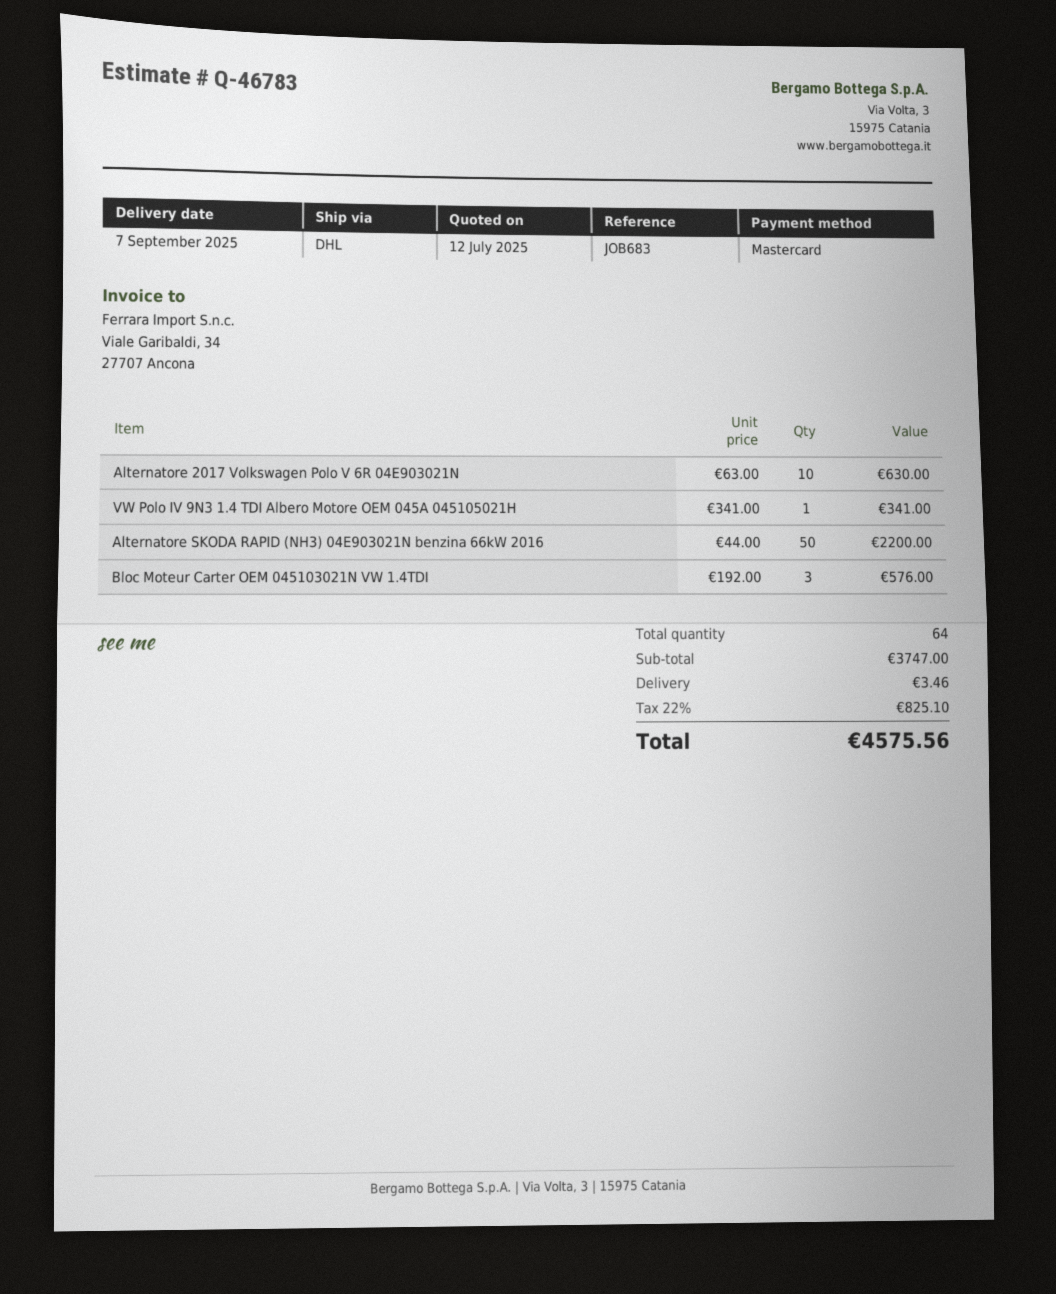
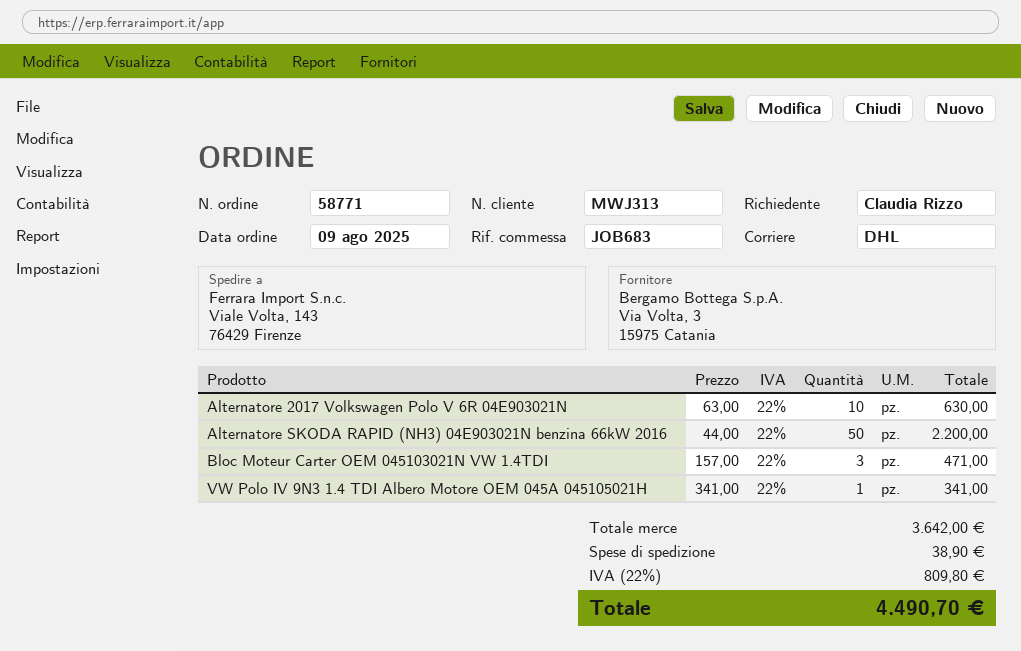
Bloc Moteur Carter OEM 045103021N VW 1.4TDI: 3 x 192.00 = 576.00 -> 3 x 157.00 = 471.00
subtotal: 3747.00 -> 3642.00
shipping: 3.46 -> 38.90
tax: 22% = 825.10 -> 22% = 809.80
total: 4575.56 -> 4490.70

